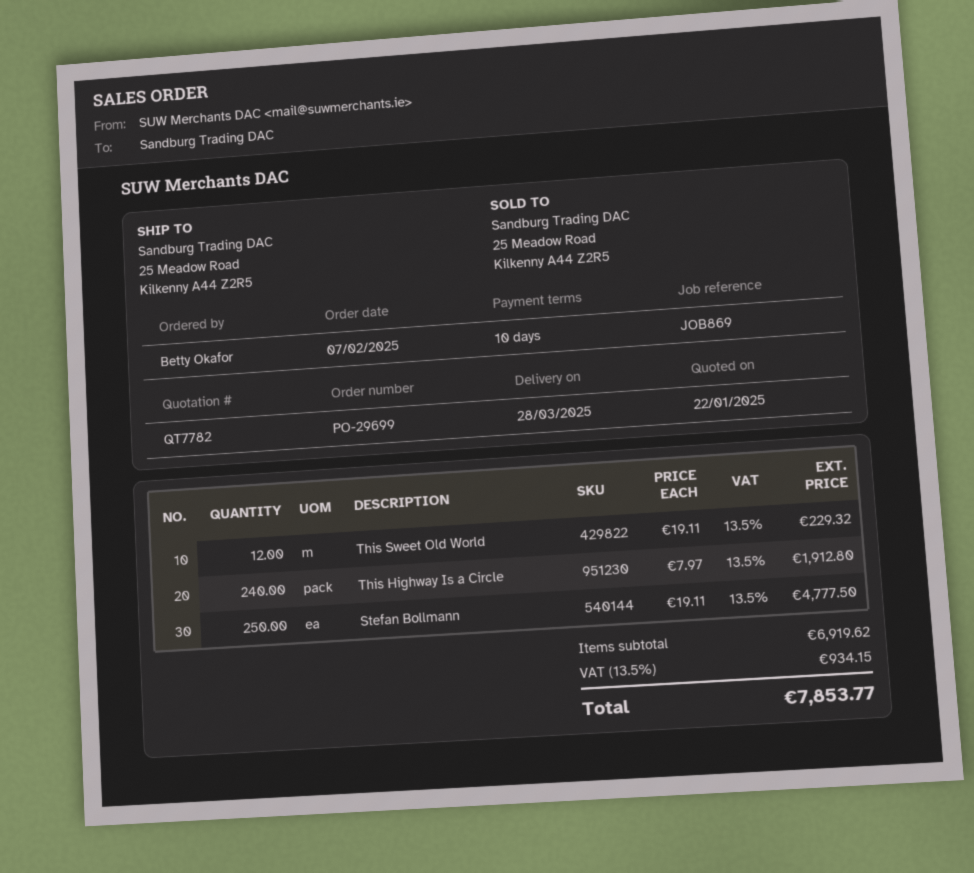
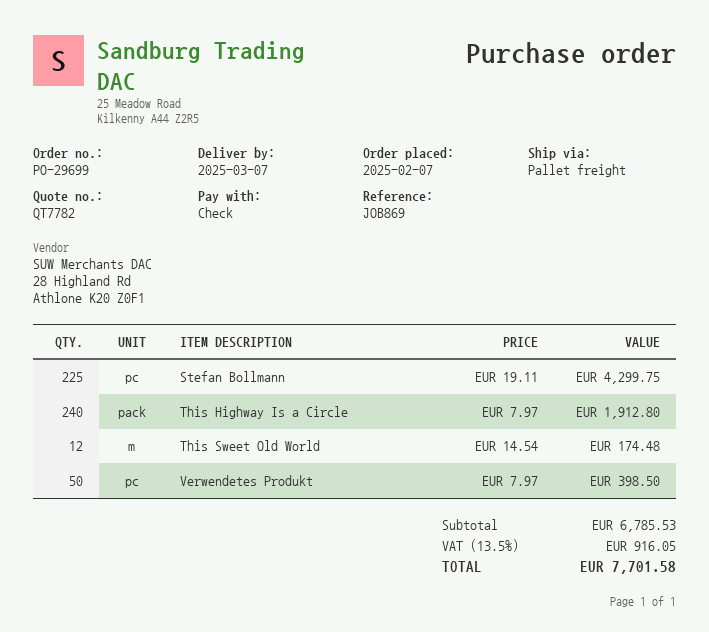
delivery date: 2025-03-28 -> 2025-03-07
This Sweet Old World: 12 x 19.11 = 229.32 -> 12 x 14.54 = 174.48
Stefan Bollmann: 250 x 19.11 = 4777.50 -> 225 x 19.11 = 4299.75
Verwendetes Produkt: none -> 50 x 7.97 = 398.50
subtotal: 6919.62 -> 6785.53
tax: 13.5% = 934.15 -> 13.5% = 916.05
total: 7853.77 -> 7701.58

